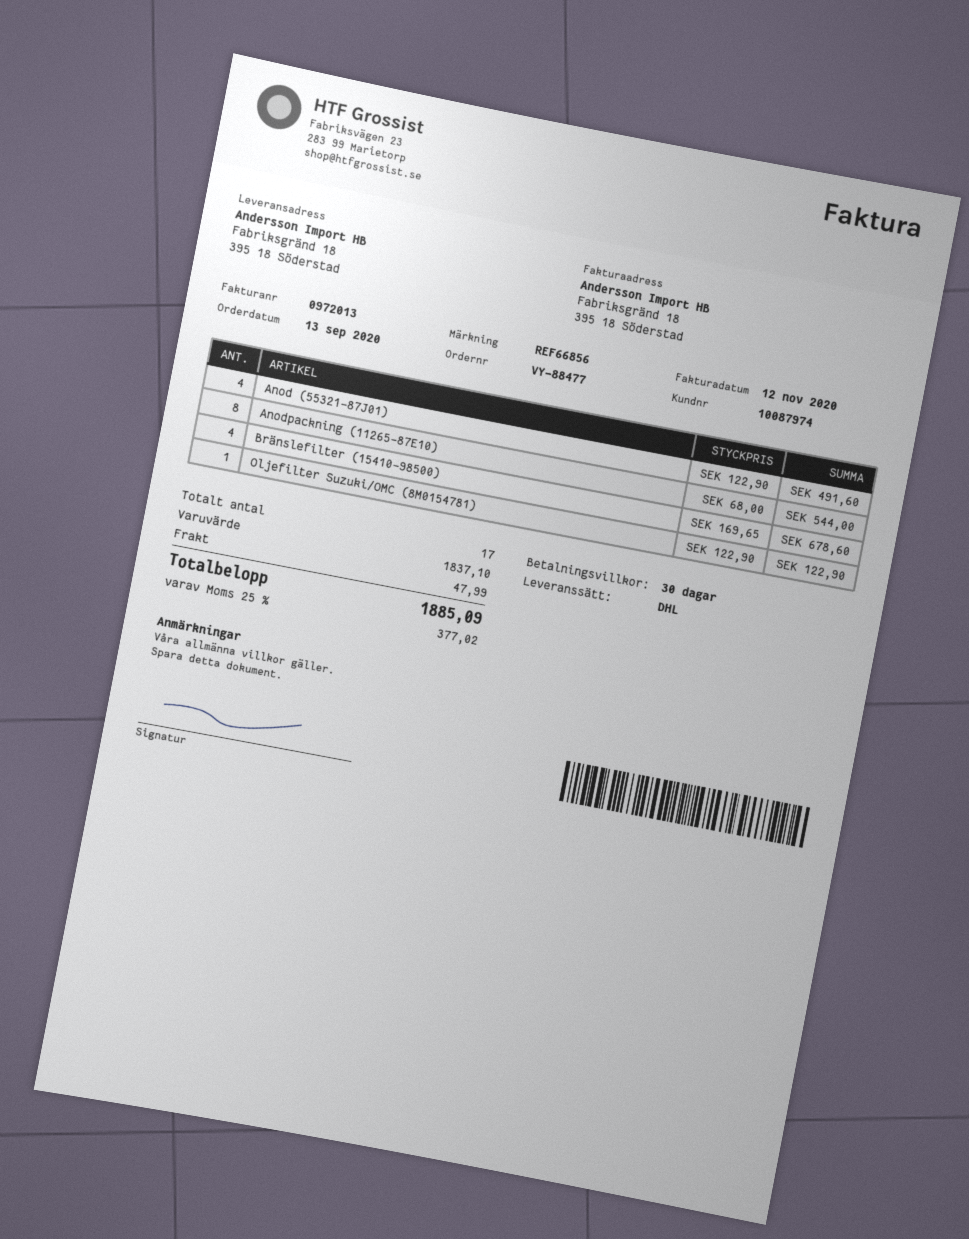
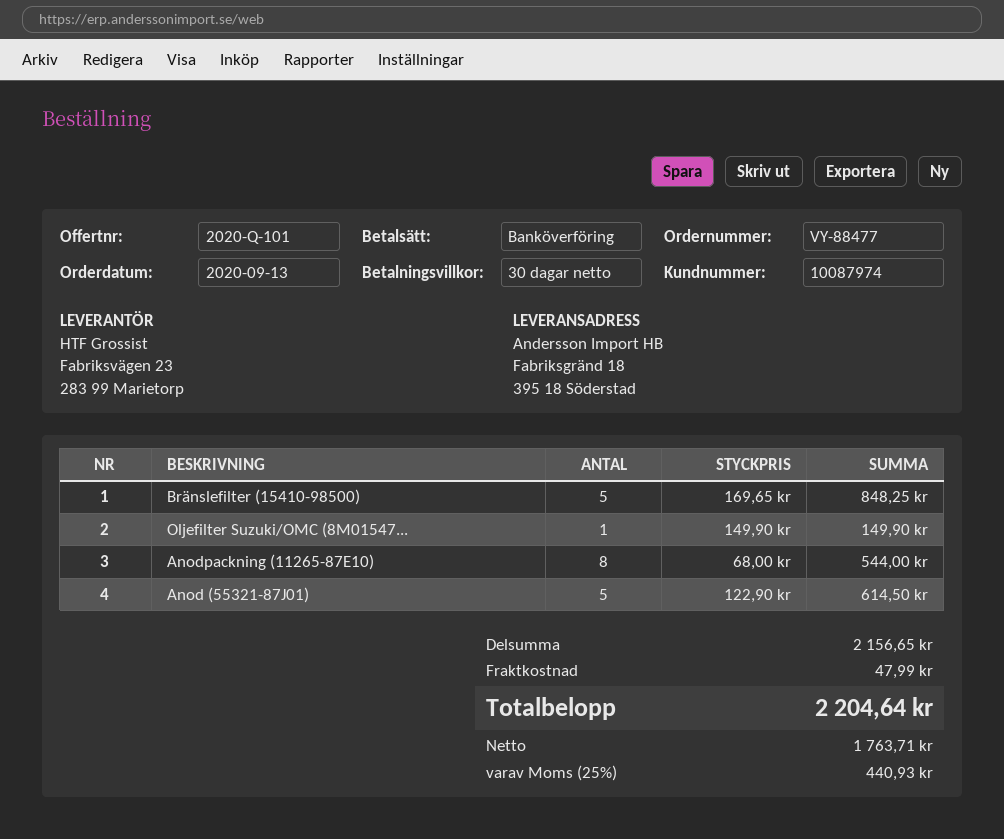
Anod (55321-87J01): 4 x 122.90 = 491.60 -> 5 x 122.90 = 614.50
Bränslefilter (15410-98500): 4 x 169.65 = 678.60 -> 5 x 169.65 = 848.25
Oljefilter Suzuki/OMC (8M0154781): 1 x 122.90 = 122.90 -> 1 x 149.90 = 149.90
subtotal: 1837.10 -> 2156.65
tax: 25% = 377.02 -> 25% = 440.93
total: 1885.09 -> 2204.64

